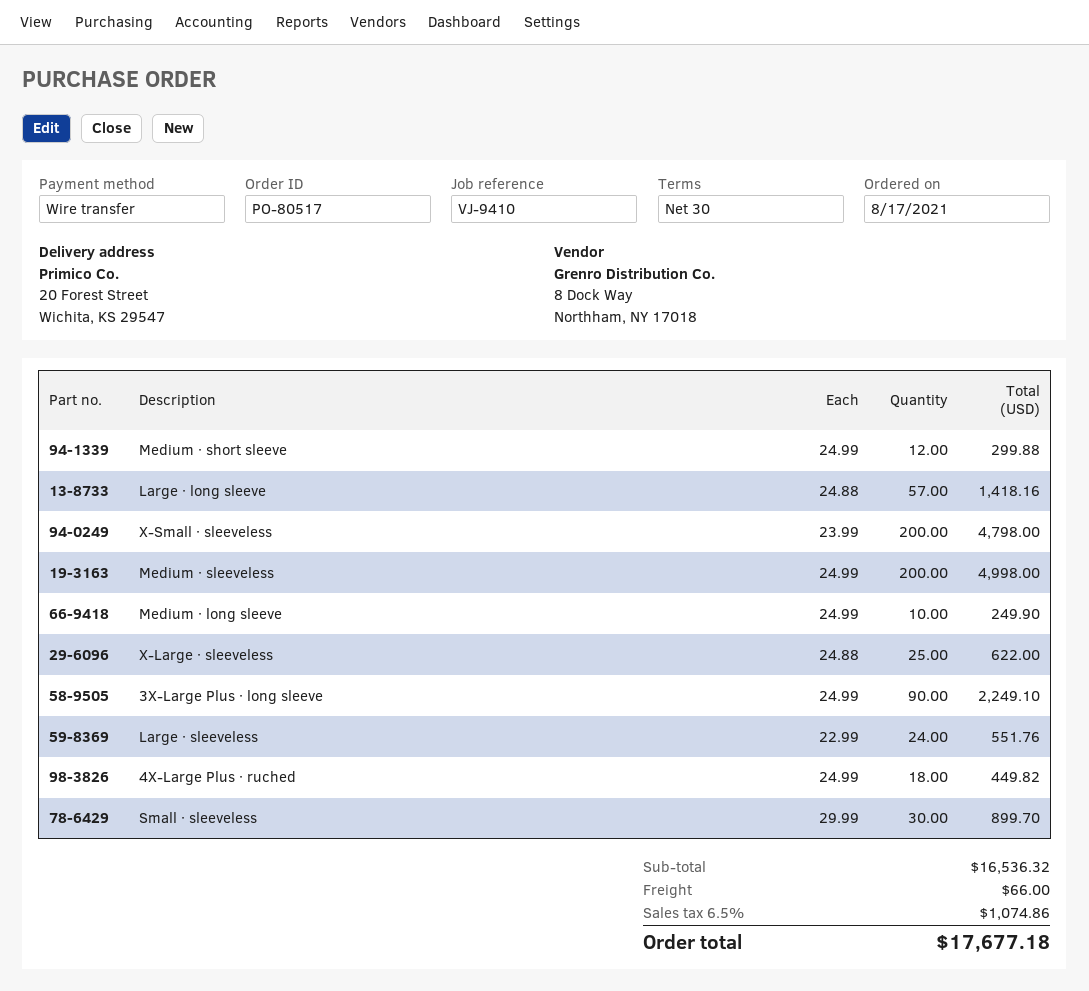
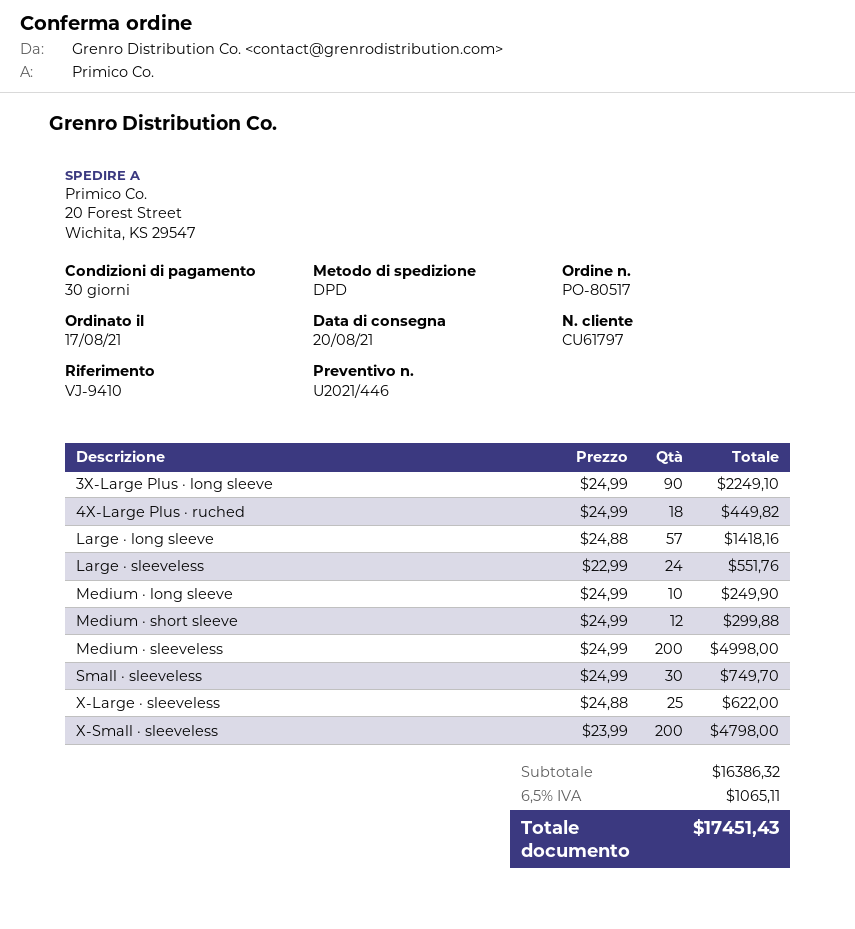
Small · sleeveless: 30 x 29.99 = 899.70 -> 30 x 24.99 = 749.70
subtotal: 16536.32 -> 16386.32
shipping: 66.00 -> none
tax: 6.5% = 1074.86 -> 6.5% = 1065.11
total: 17677.18 -> 17451.43

